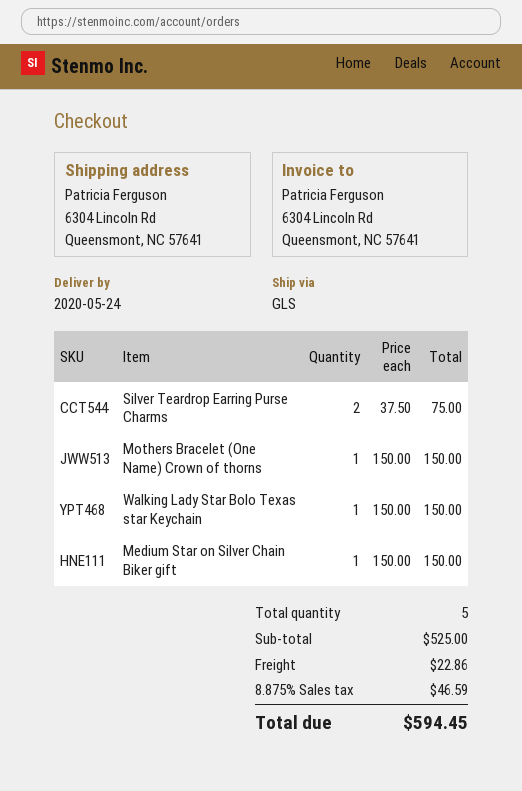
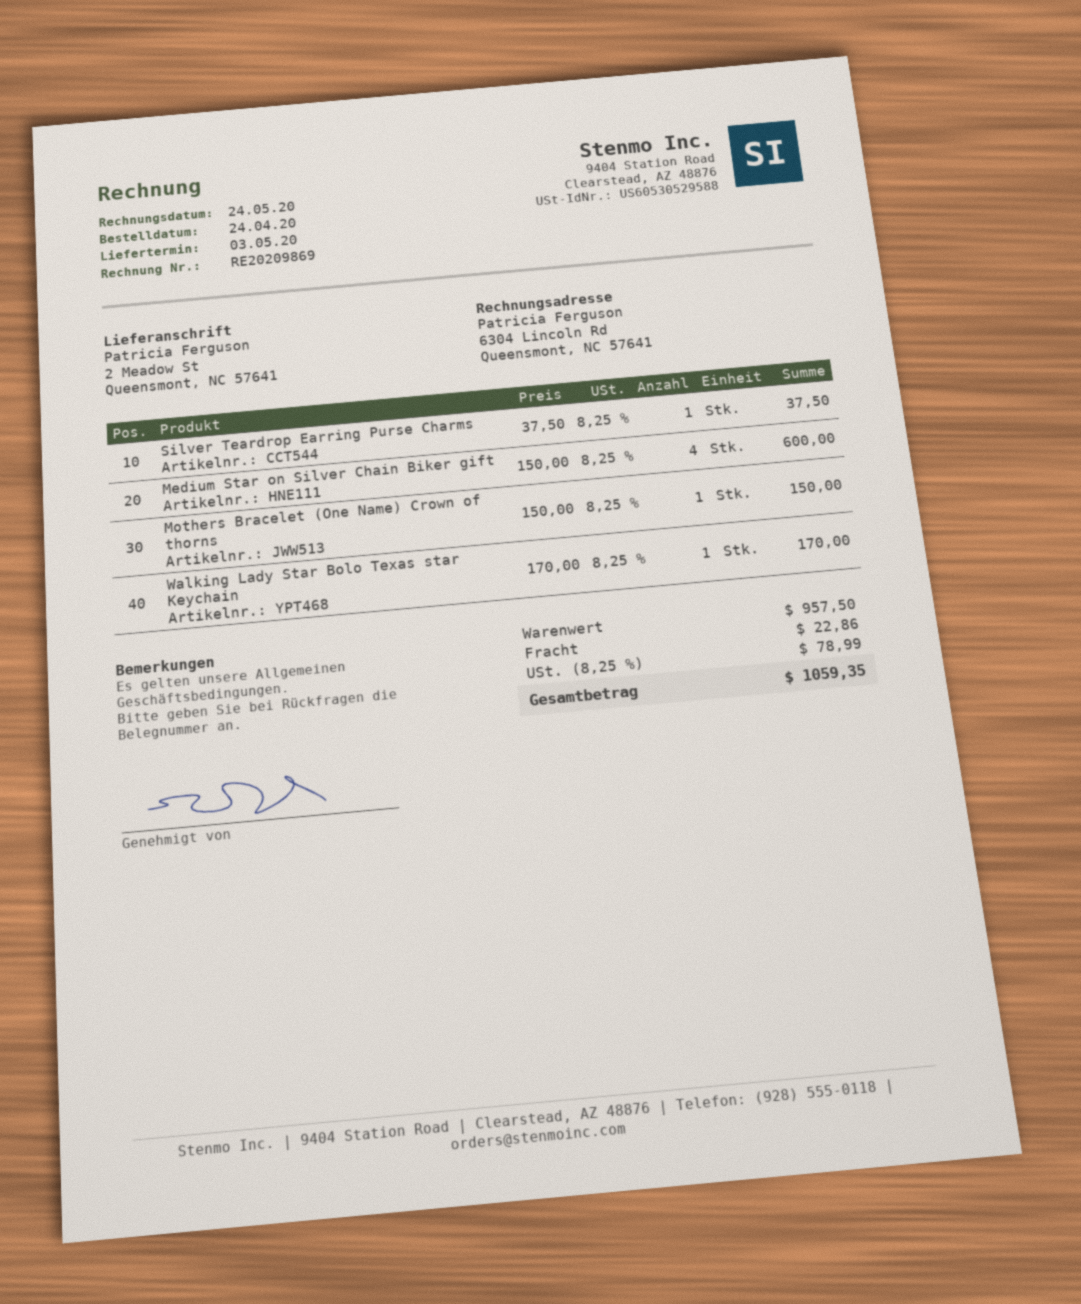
delivery date: 2020-05-24 -> 2020-05-03
ship to: 6304 Lincoln Rd, Queensmont, NC 57641 -> 2 Meadow St, Queensmont, NC 57641
Silver Teardrop Earring Purse Charms: 2 x 37.50 = 75.00 -> 1 x 37.50 = 37.50
Walking Lady Star Bolo Texas star Keychain: 1 x 150.00 = 150.00 -> 1 x 170.00 = 170.00
Medium Star on Silver Chain Biker gift: 1 x 150.00 = 150.00 -> 4 x 150.00 = 600.00
subtotal: 525.00 -> 957.50
tax: 8.875% = 46.59 -> 8.25% = 78.99
total: 594.45 -> 1059.35

